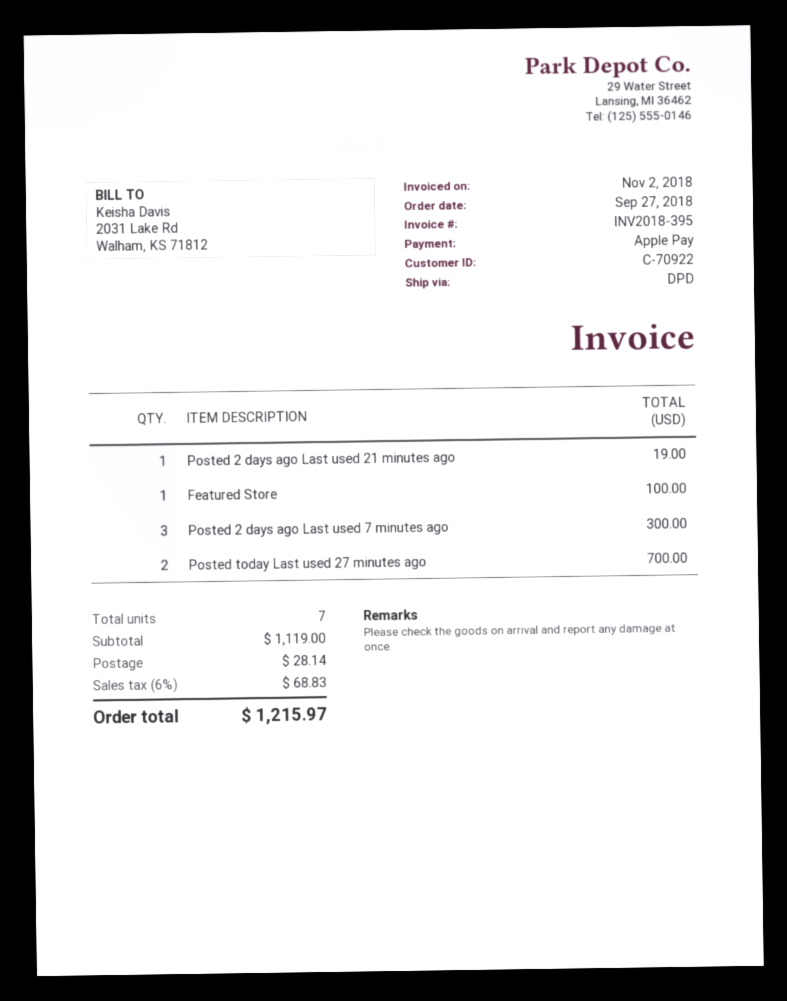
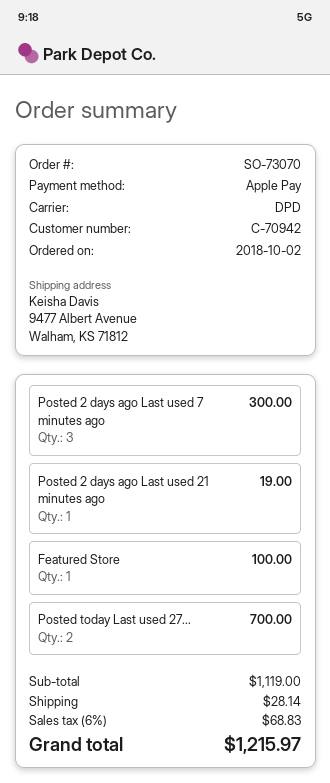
order date: 2018-09-27 -> 2018-10-02
customer number: C-70922 -> C-70942

